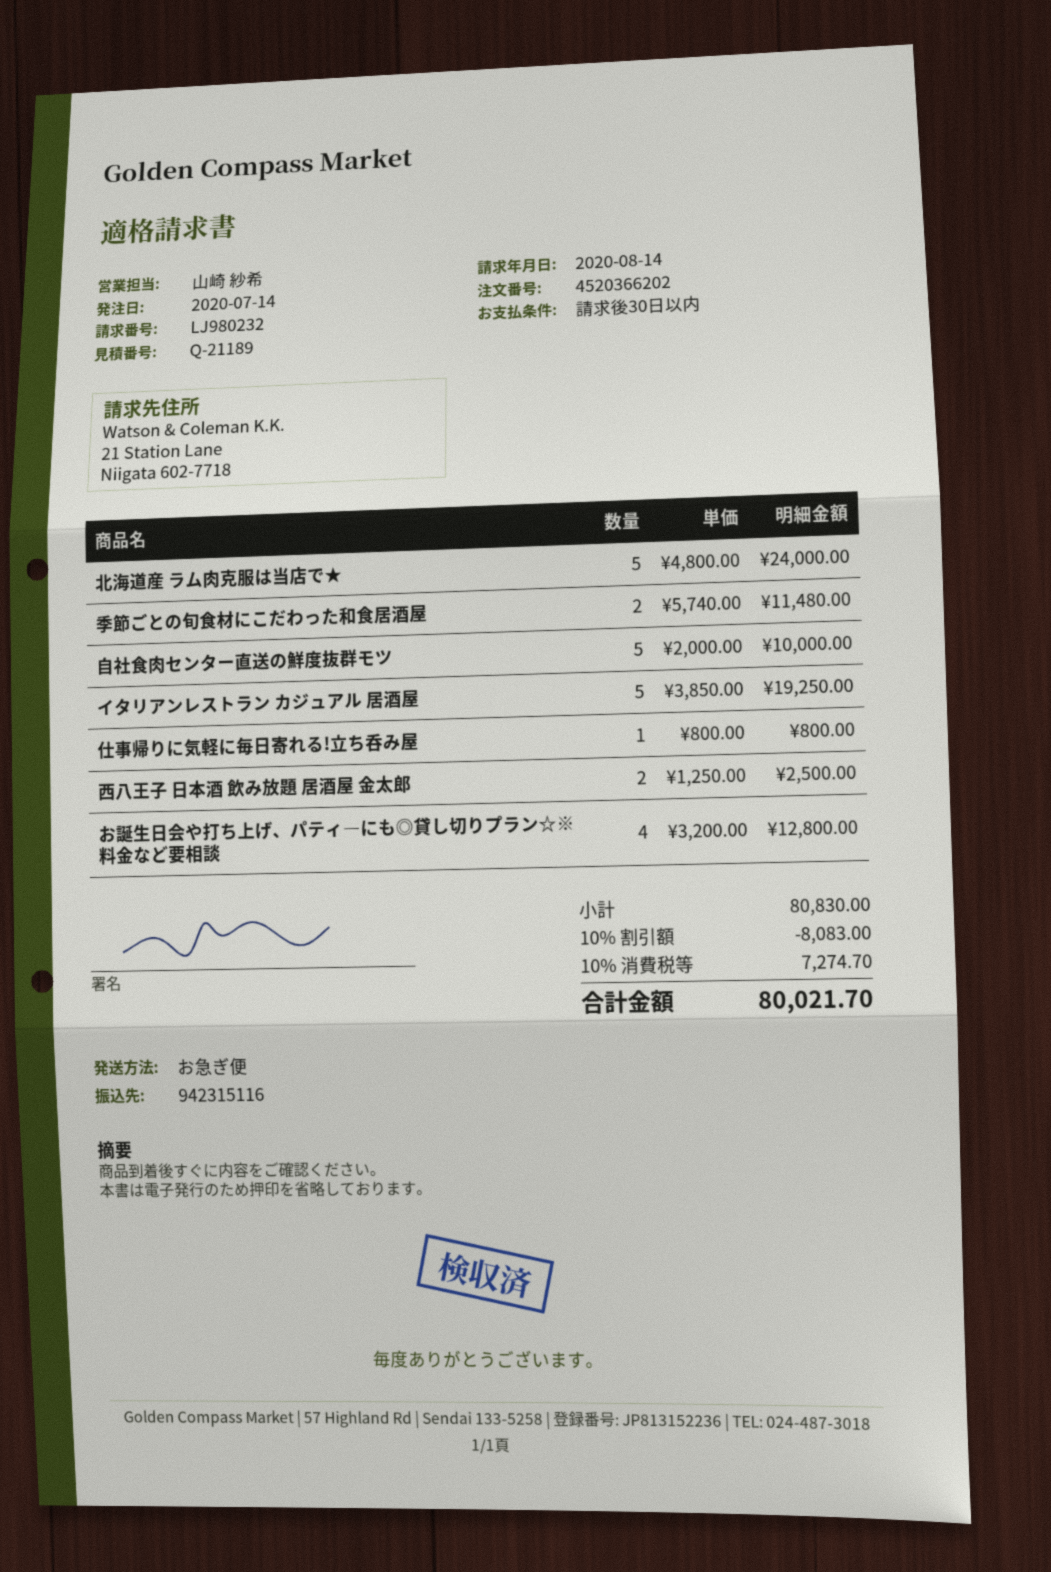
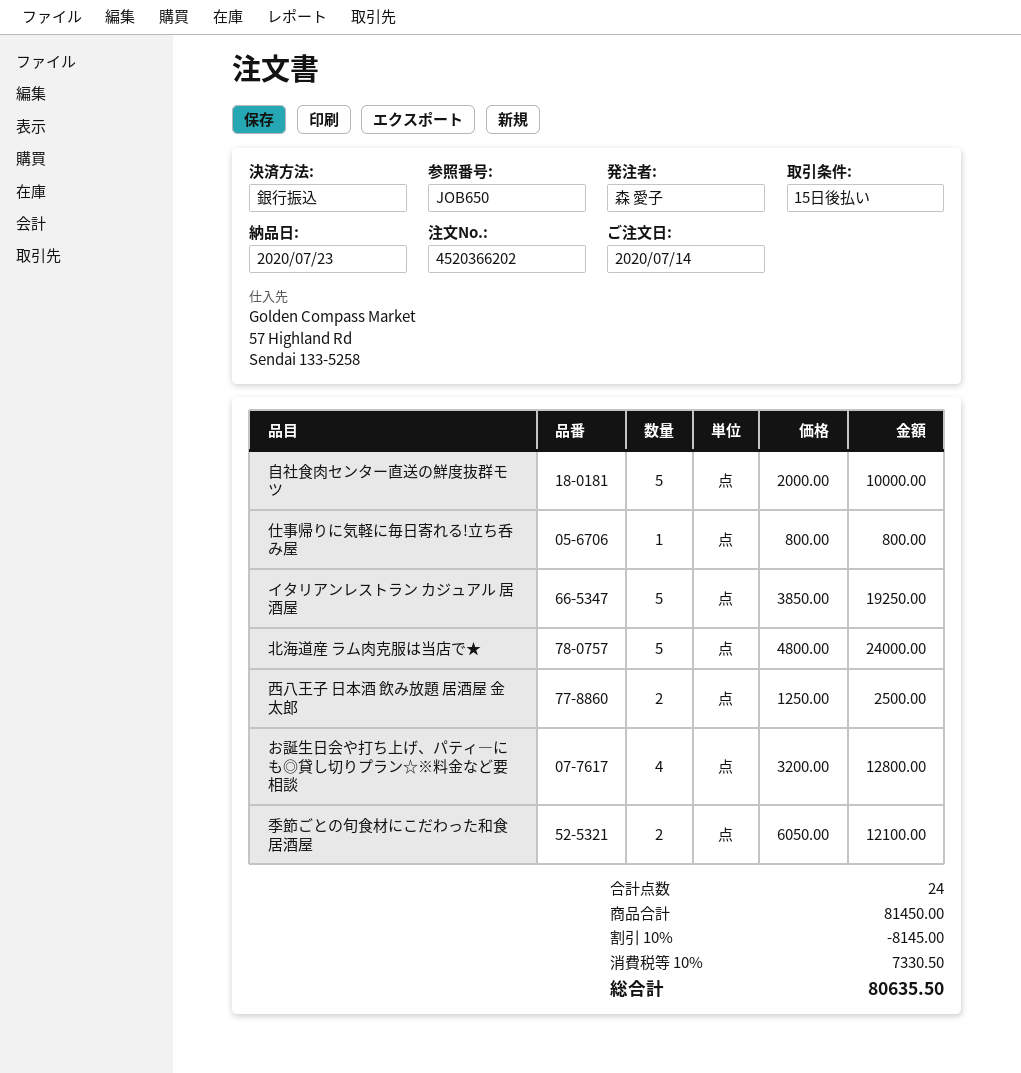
payment terms: 30 days -> 15 days
季節ごとの旬食材にこだわった和食居酒屋: 2 x 5740.00 = 11480.00 -> 2 x 6050.00 = 12100.00
subtotal: 80830.00 -> 81450.00
discount: 10% = 8083.00 -> 10% = 8145.00
tax: 10% = 7274.70 -> 10% = 7330.50
total: 80021.70 -> 80635.50

